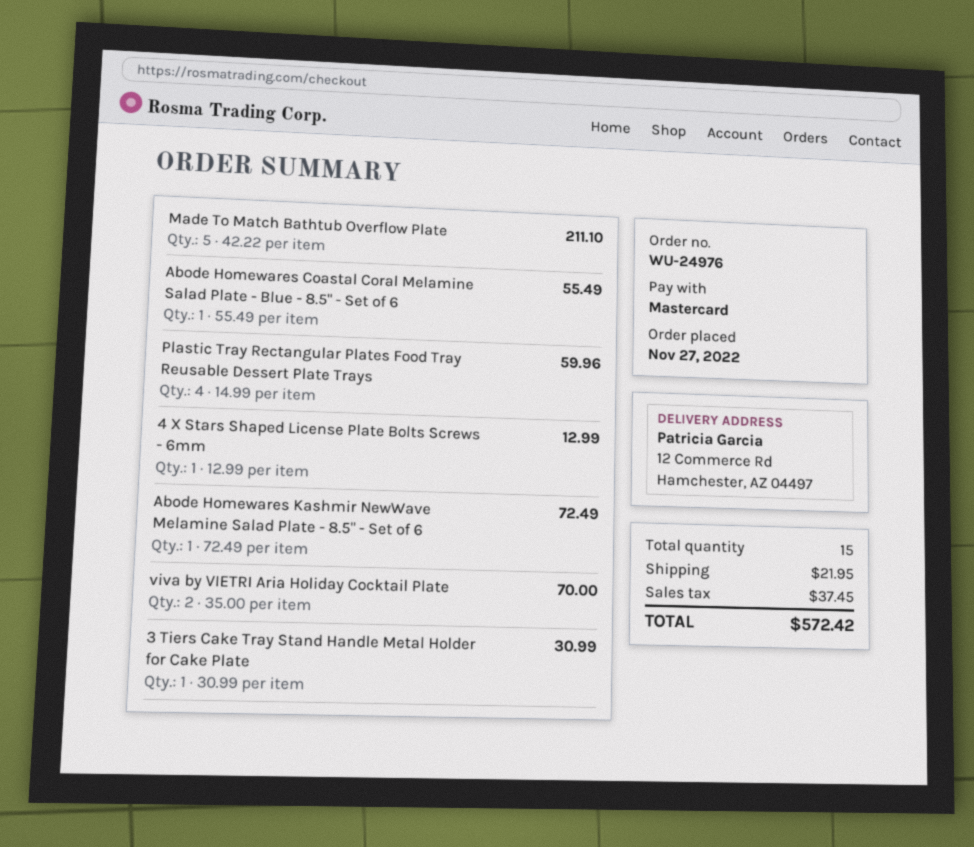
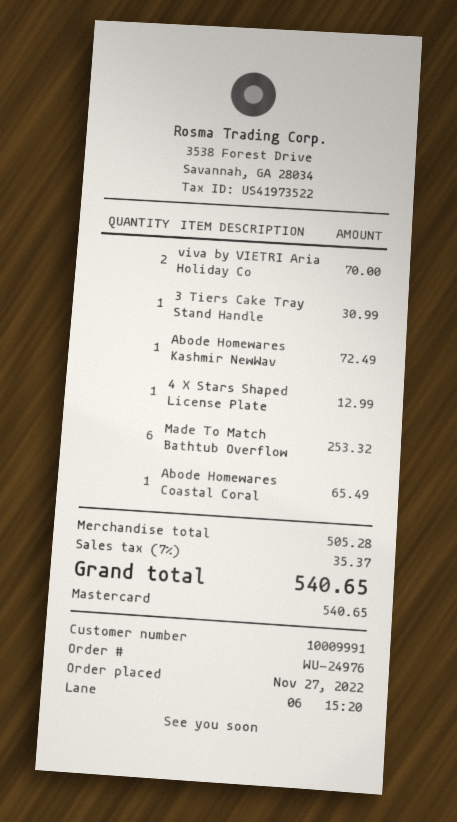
Made To Match Bathtub Overflow Plate: 5 for 211.10 -> 6 for 253.32
Abode Homewares Coastal Coral Melamine Salad Plate - Blue - 8.5" - Set of 6: 1 for 55.49 -> 1 for 65.49
Plastic Tray Rectangular Plates Food Tray Reusable Dessert Plate Trays: 4 for 59.96 -> none
shipping: 21.95 -> none
tax: 37.45 -> 35.37
total: 572.42 -> 540.65

